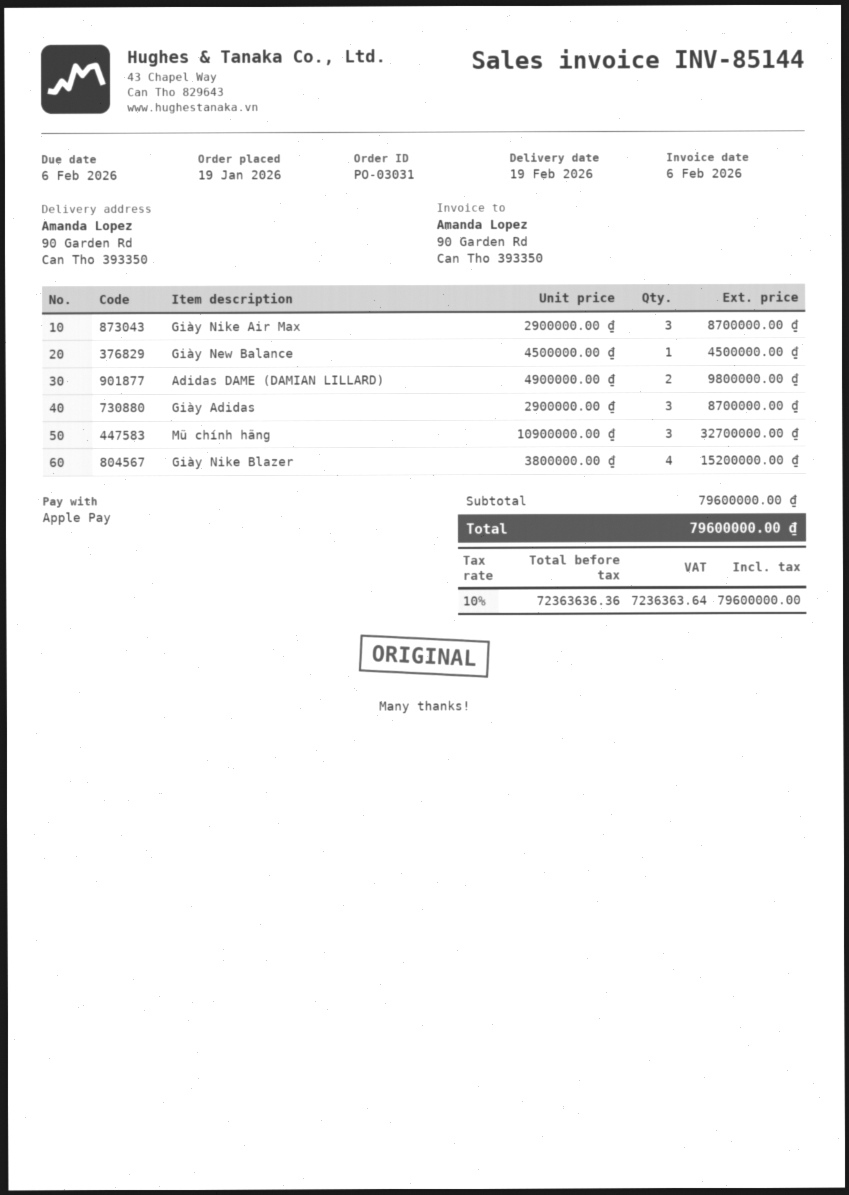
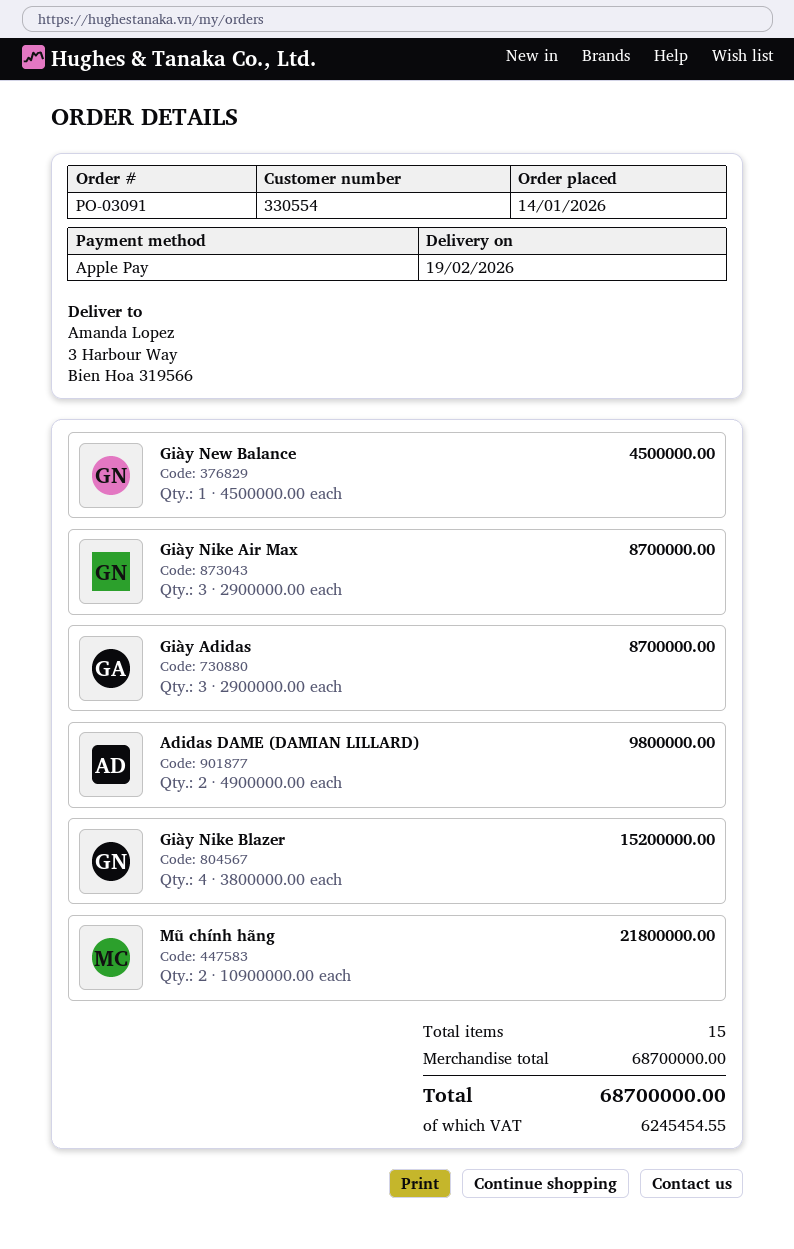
order number: PO-03031 -> PO-03091
order date: 2026-01-19 -> 2026-01-14
ship to: 90 Garden Rd, Can Tho 393350 -> 3 Harbour Way, Bien Hoa 319566
Mũ chính hãng: 3 x 10900000.00 = 32700000.00 -> 2 x 10900000.00 = 21800000.00
subtotal: 79600000.00 -> 68700000.00
tax: 7236363.64 -> 6245454.55
total: 79600000.00 -> 68700000.00

